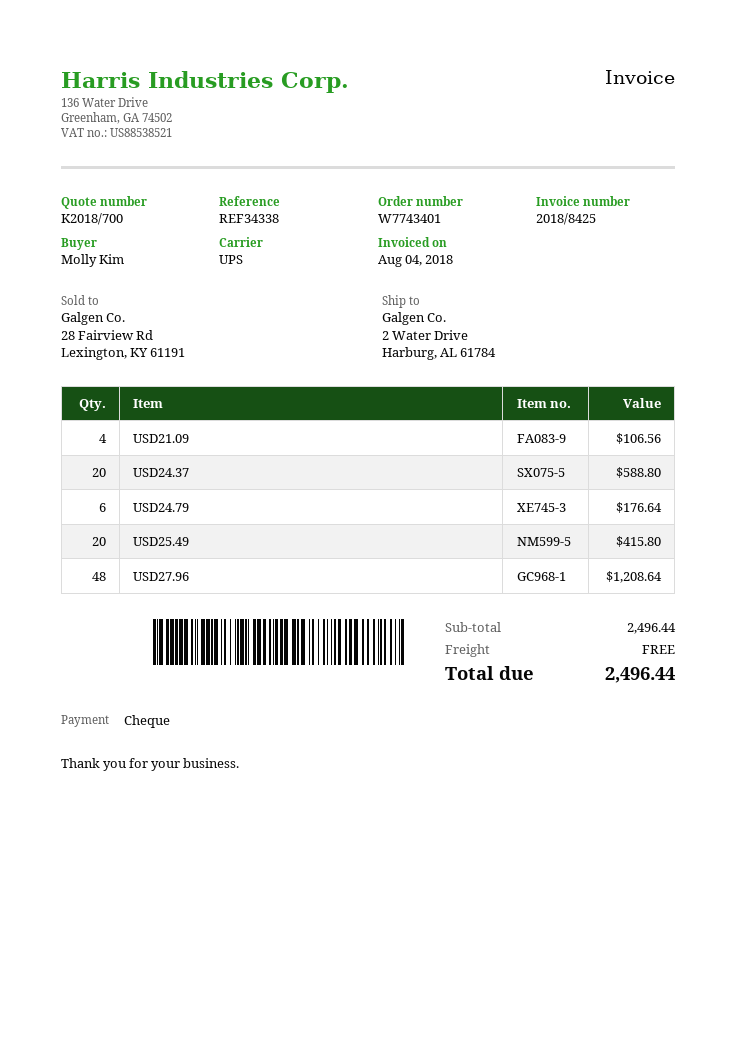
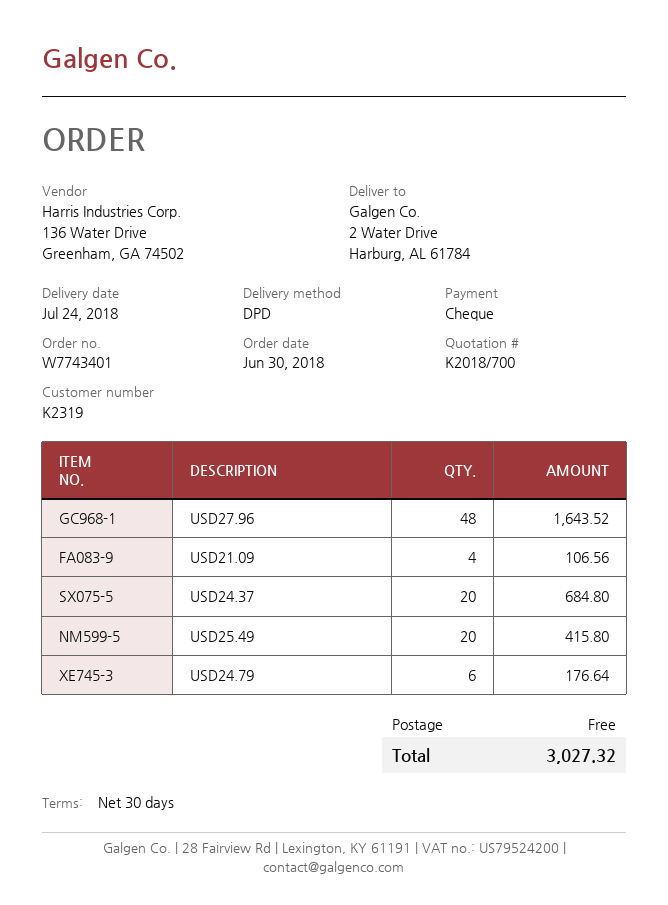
shipping method: UPS -> DPD
USD24.37: 20 for 588.80 -> 20 for 684.80
USD27.96: 48 for 1208.64 -> 48 for 1643.52
total: 2496.44 -> 3027.32

